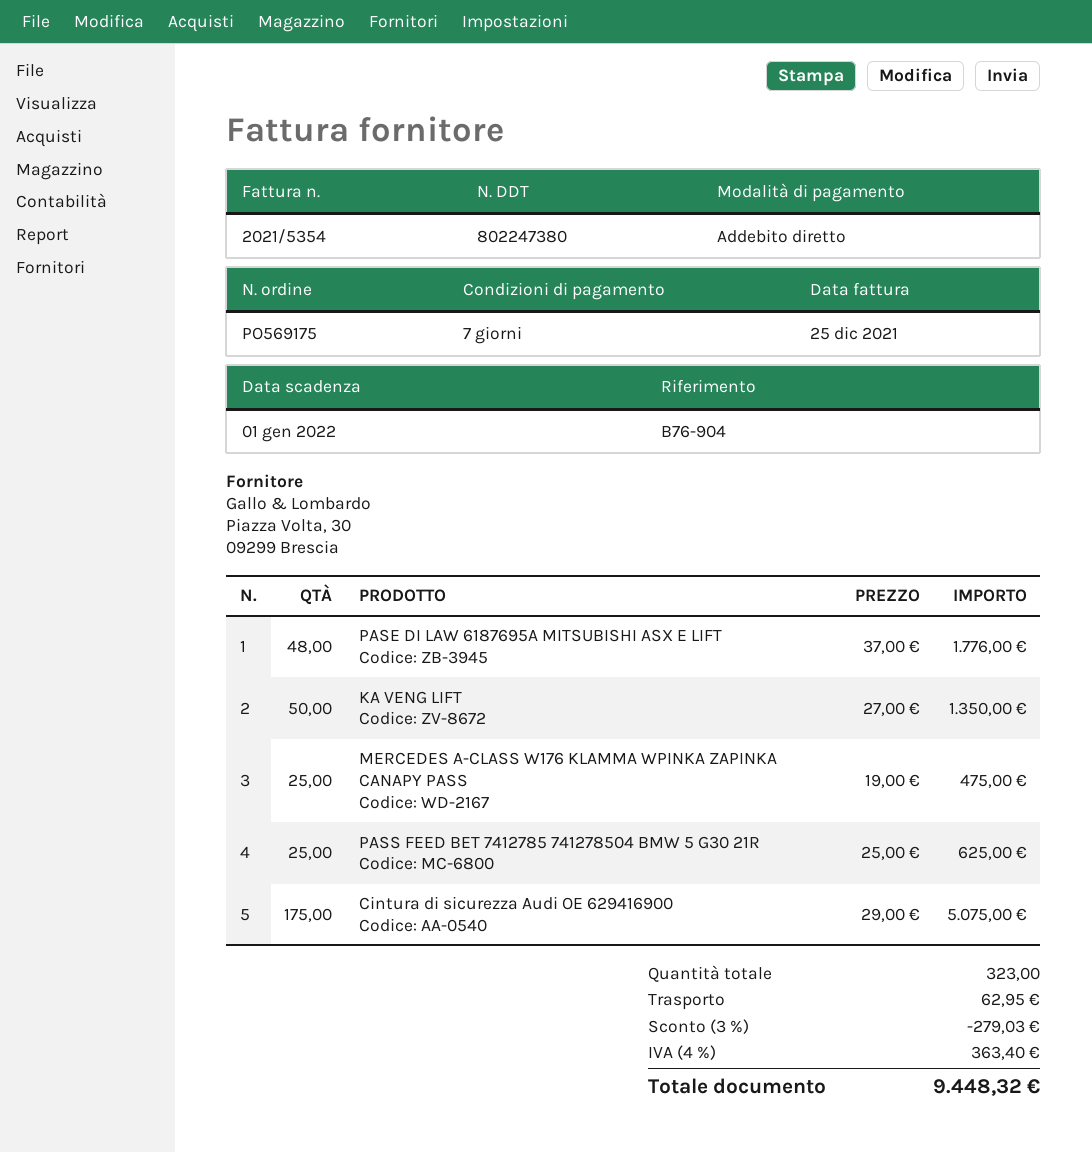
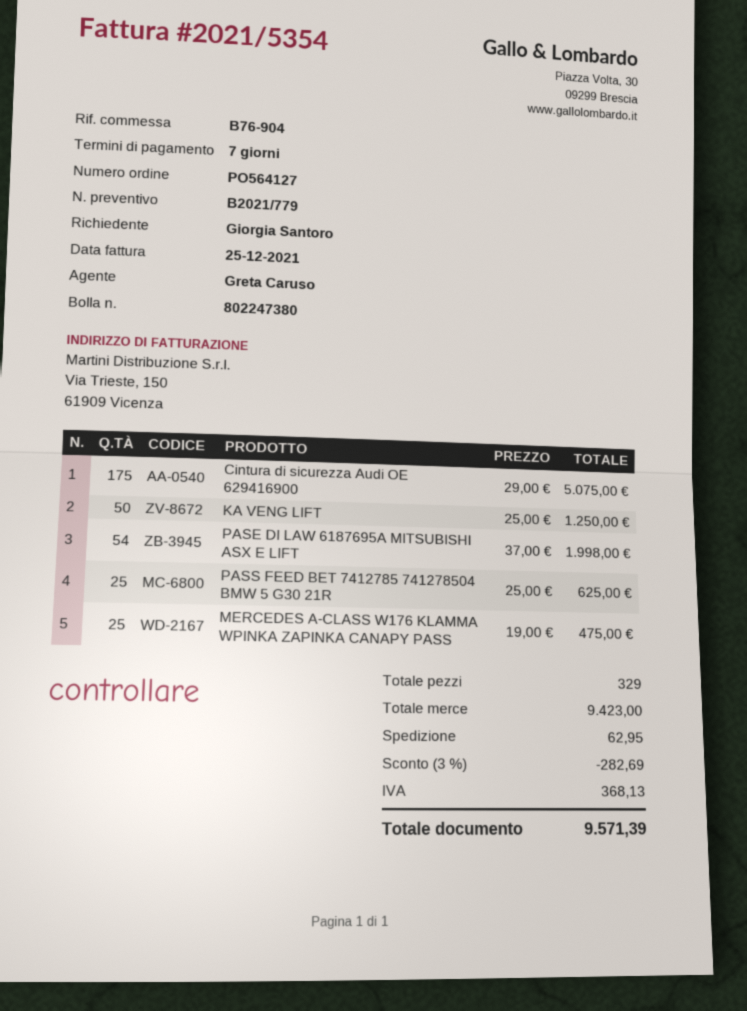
order number: PO569175 -> PO564127
PASE DI LAW 6187695A MITSUBISHI ASX E LIFT: 48 x 37.00 = 1776.00 -> 54 x 37.00 = 1998.00
KA VENG LIFT: 50 x 27.00 = 1350.00 -> 50 x 25.00 = 1250.00
total quantity: 323 -> 329
discount: 3% = 279.03 -> 3% = 282.69
tax: 363.40 -> 368.13
total: 9448.32 -> 9571.39

